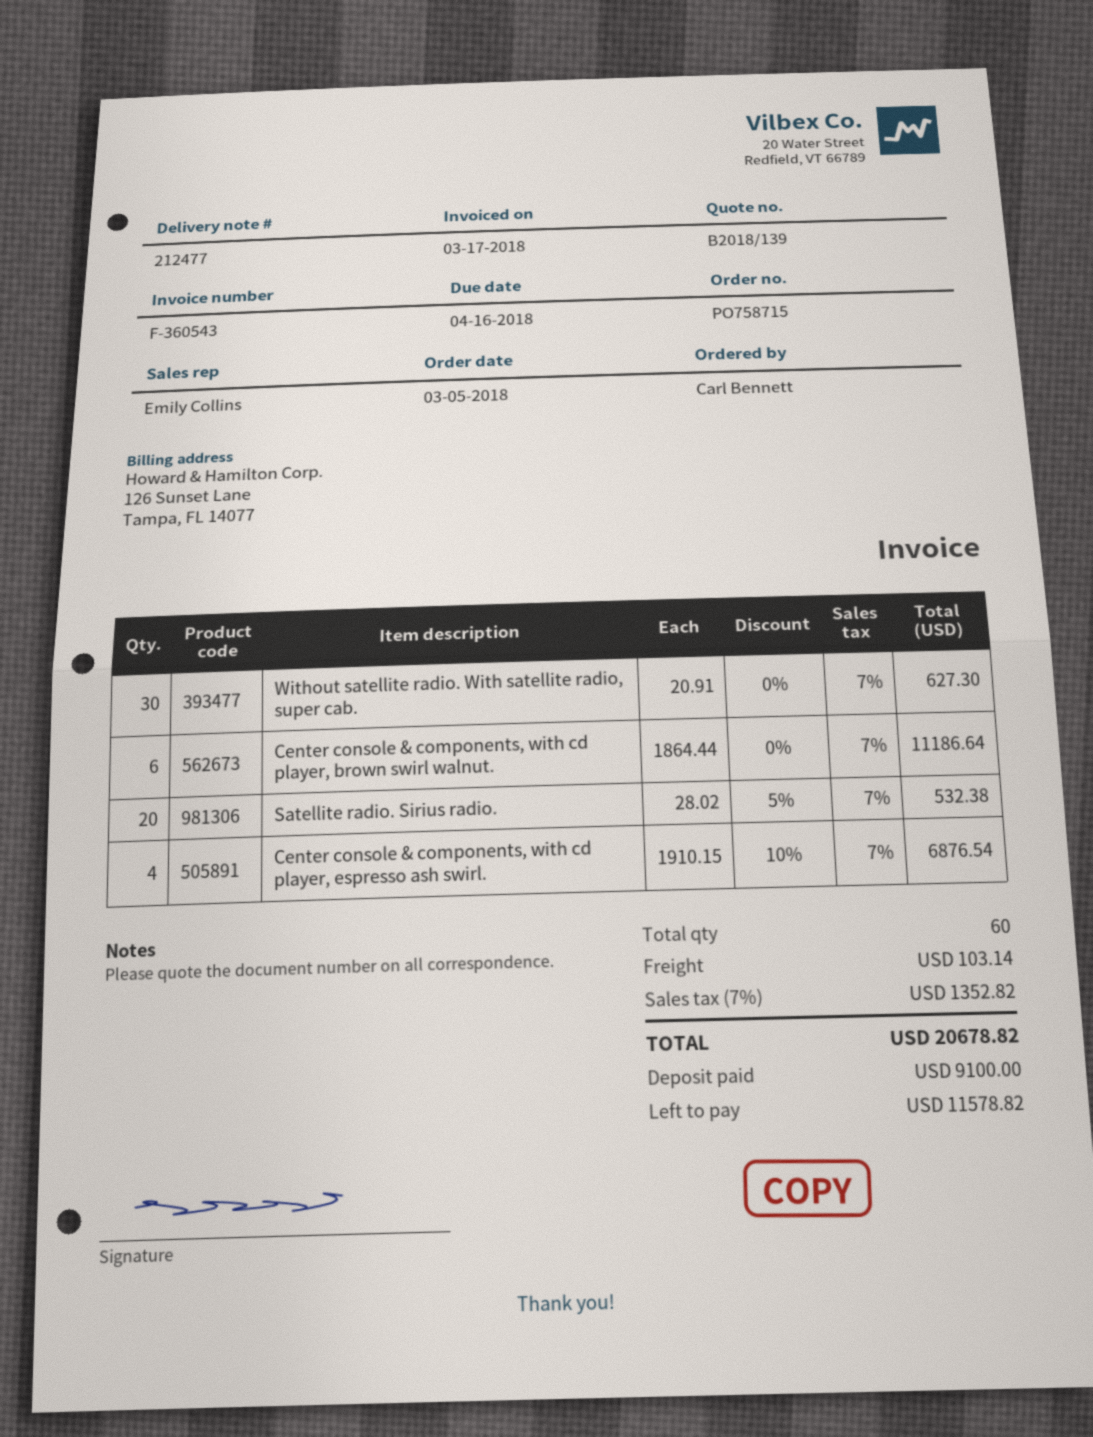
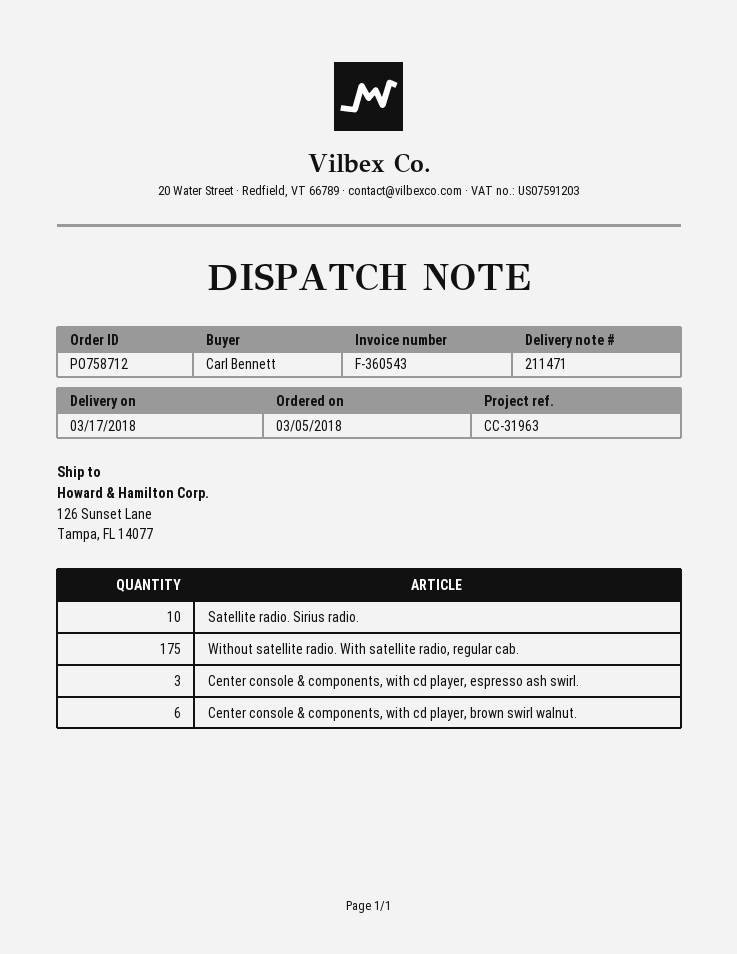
order number: PO758715 -> PO758712
delivery note number: 212477 -> 211471
Without satellite radio. With satellite radio, super cab.: 30 -> none
Satellite radio. Sirius radio.: 20 -> 10
Center console & components, with cd player, espresso ash swirl.: 4 -> 3
Without satellite radio. With satellite radio, regular cab.: none -> 175

